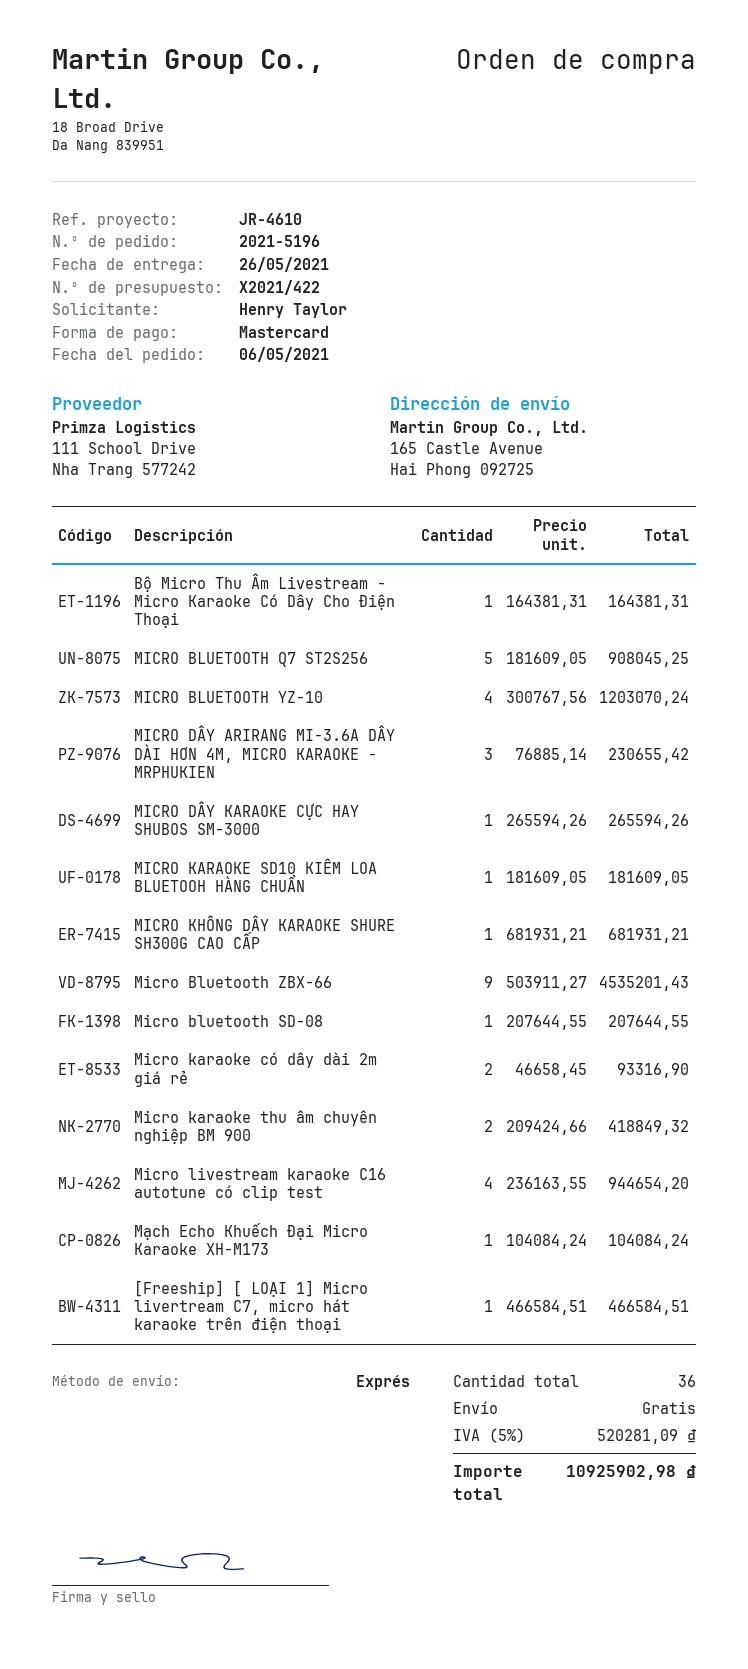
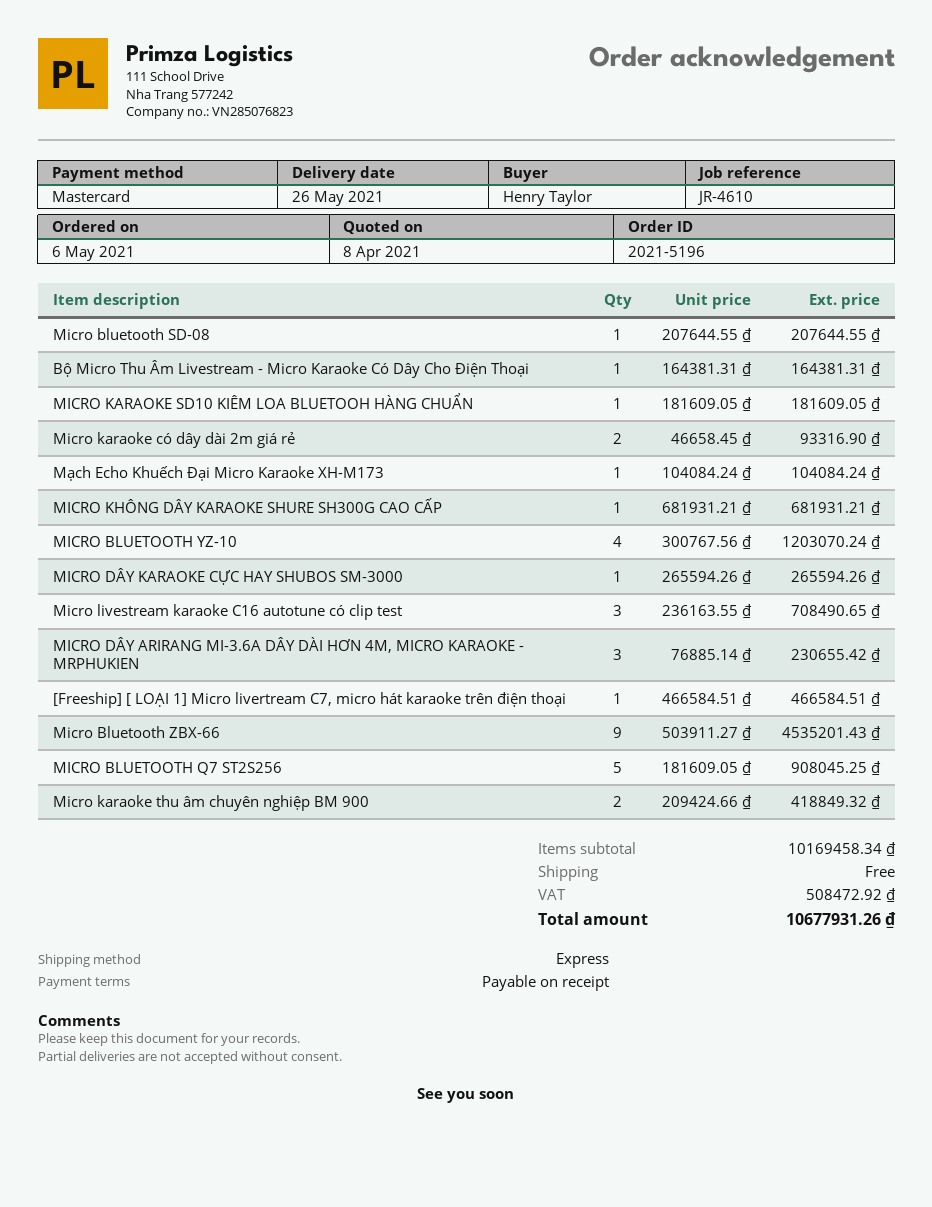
Micro livestream karaoke C16 autotune có clip test: 4 x 236163.55 = 944654.20 -> 3 x 236163.55 = 708490.65
tax: 520281.09 -> 508472.92
total: 10925902.98 -> 10677931.26

